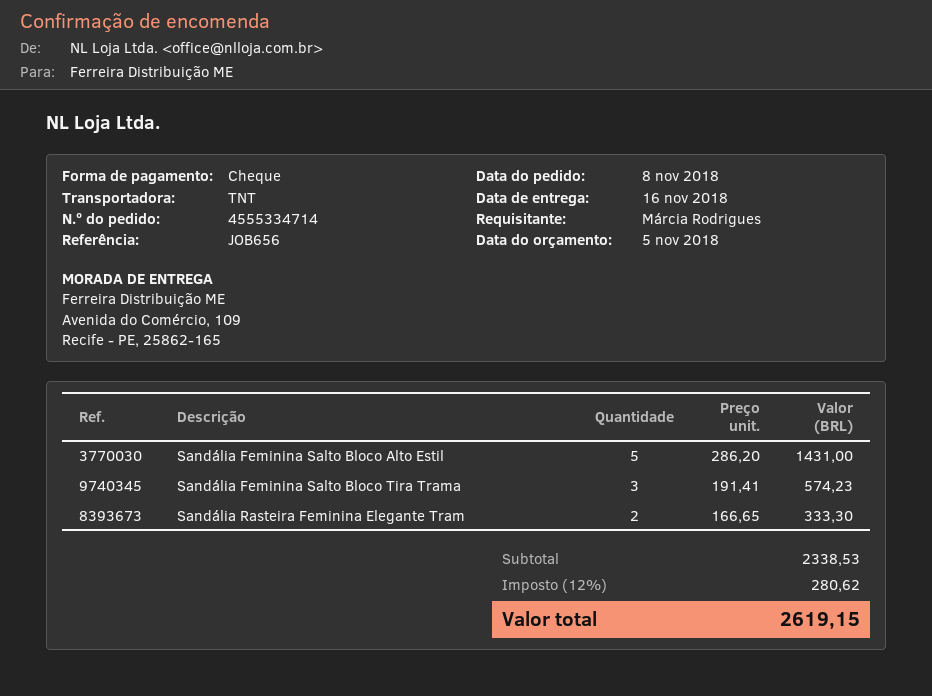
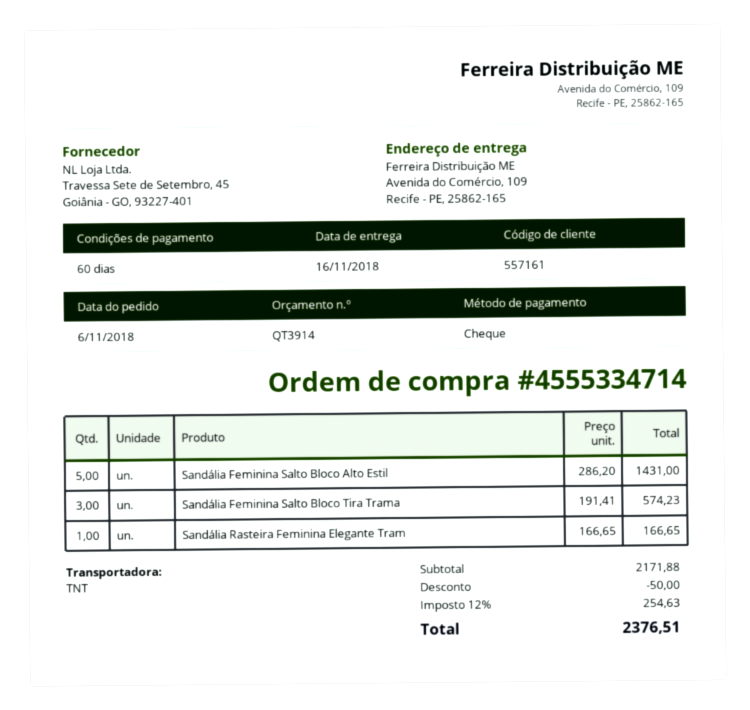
order date: 2018-11-08 -> 2018-11-06
Sandália Rasteira Feminina Elegante Tram: 2 x 166.65 = 333.30 -> 1 x 166.65 = 166.65
subtotal: 2338.53 -> 2171.88
discount: none -> 50.00
tax: 12% = 280.62 -> 12% = 254.63
total: 2619.15 -> 2376.51

